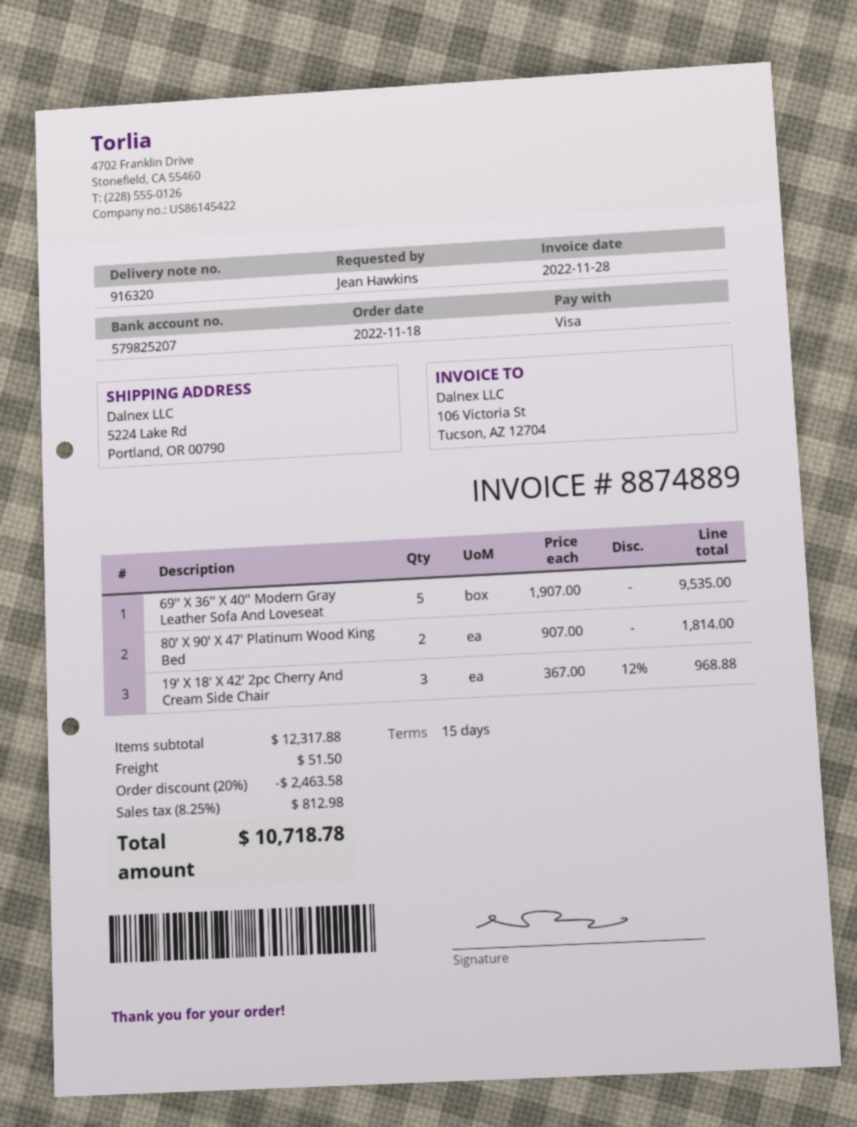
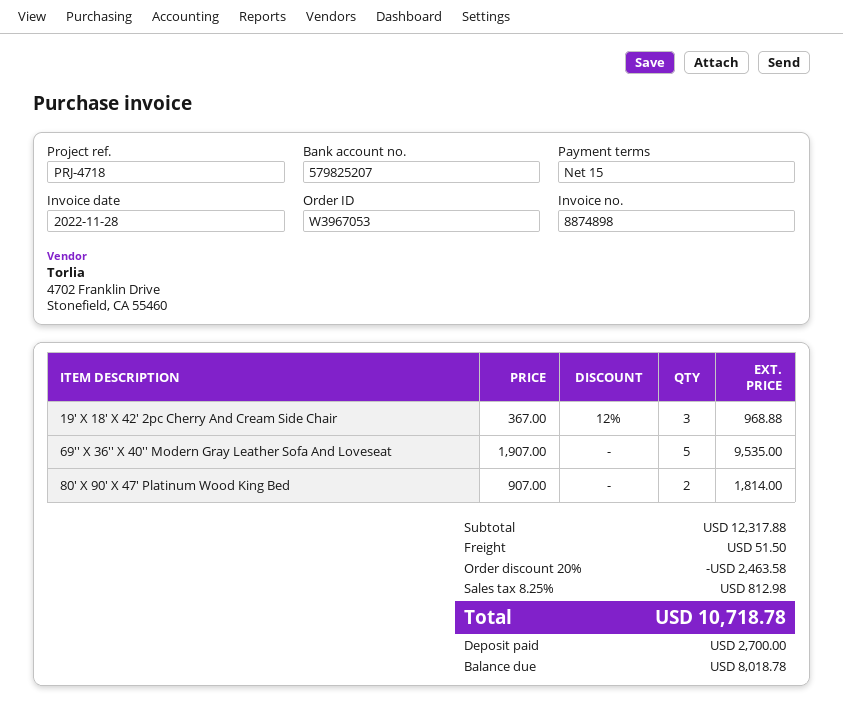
invoice number: 8874889 -> 8874898

